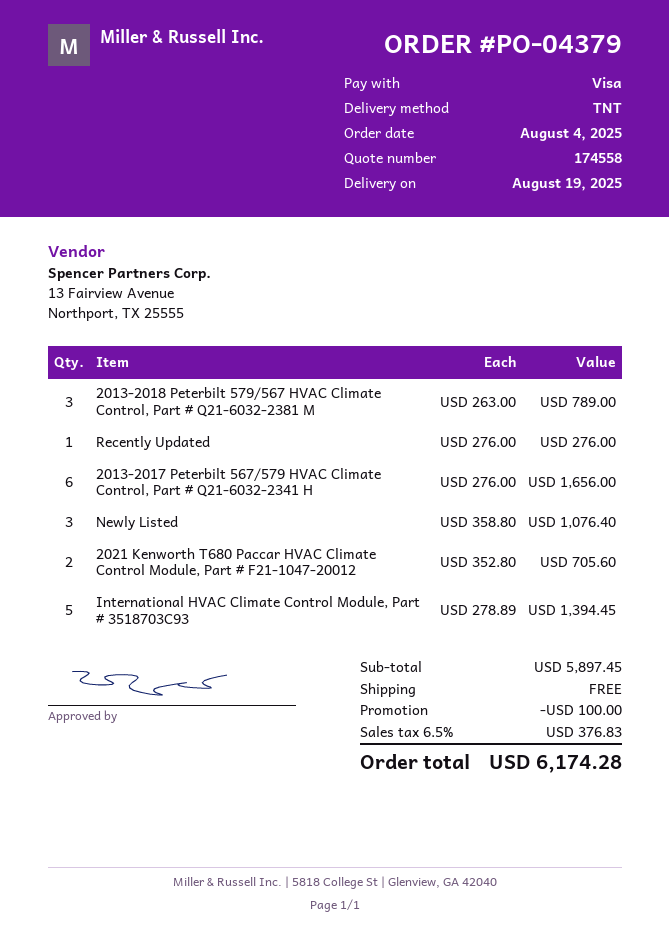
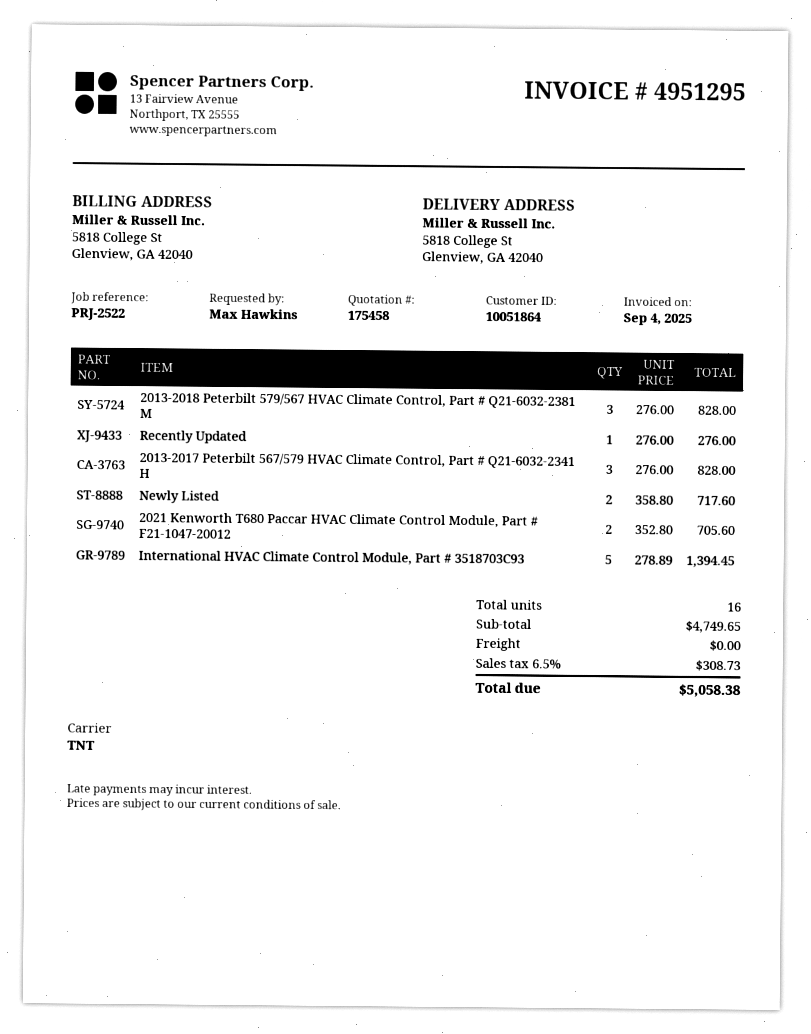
quote number: 174558 -> 175458
2013-2018 Peterbilt 579/567 HVAC Climate Control, Part # Q21-6032-2381 M: 3 x 263.00 = 789.00 -> 3 x 276.00 = 828.00
2013-2017 Peterbilt 567/579 HVAC Climate Control, Part # Q21-6032-2341 H: 6 x 276.00 = 1656.00 -> 3 x 276.00 = 828.00
Newly Listed: 3 x 358.80 = 1076.40 -> 2 x 358.80 = 717.60
subtotal: 5897.45 -> 4749.65
discount: 100.00 -> none
tax: 6.5% = 376.83 -> 6.5% = 308.73
total: 6174.28 -> 5058.38

